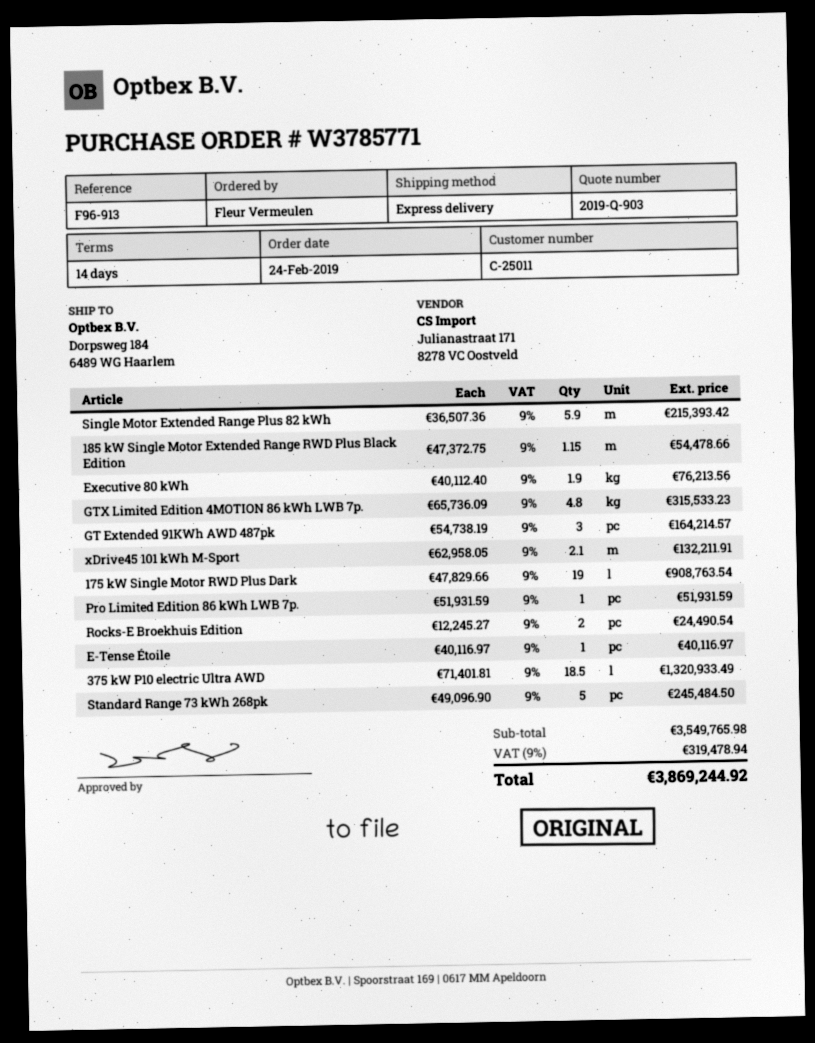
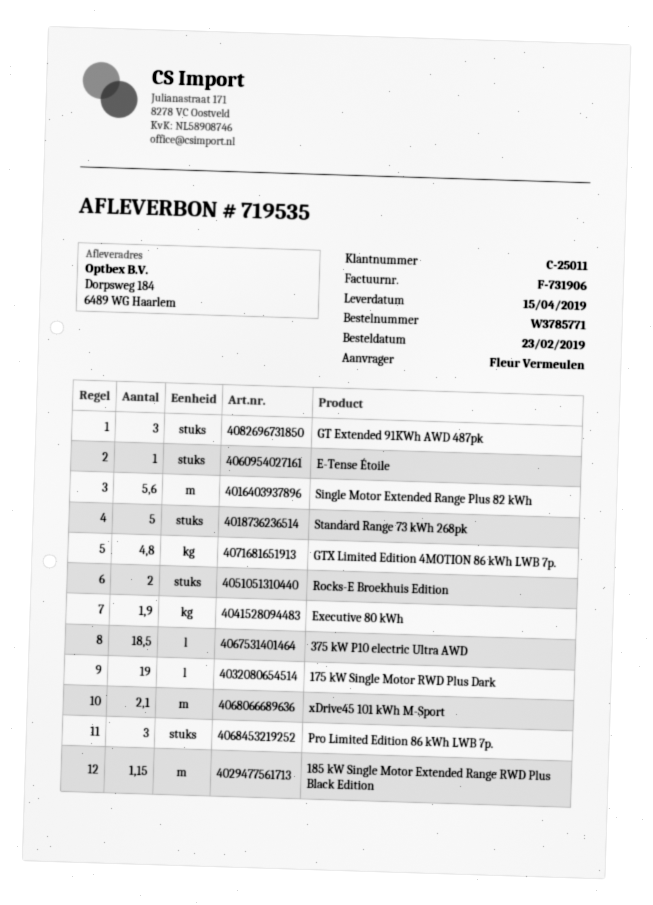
order date: 2019-02-24 -> 2019-02-23
Single Motor Extended Range Plus 82 kWh: 5.9 -> 5.6
Pro Limited Edition 86 kWh LWB 7p.: 1 -> 3

